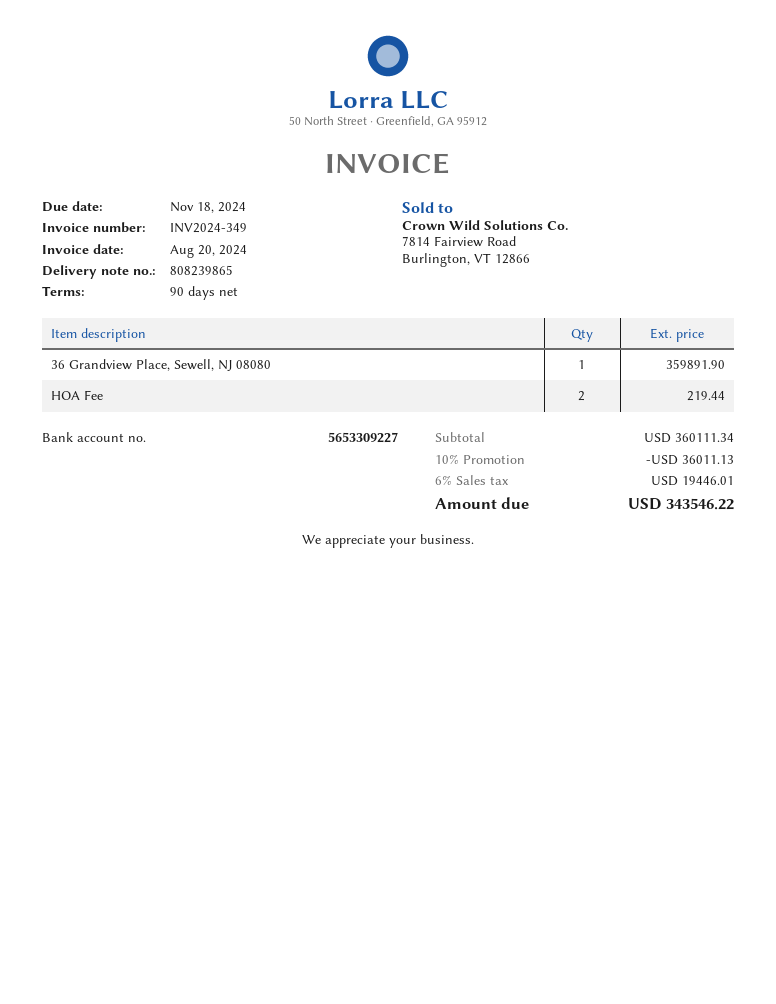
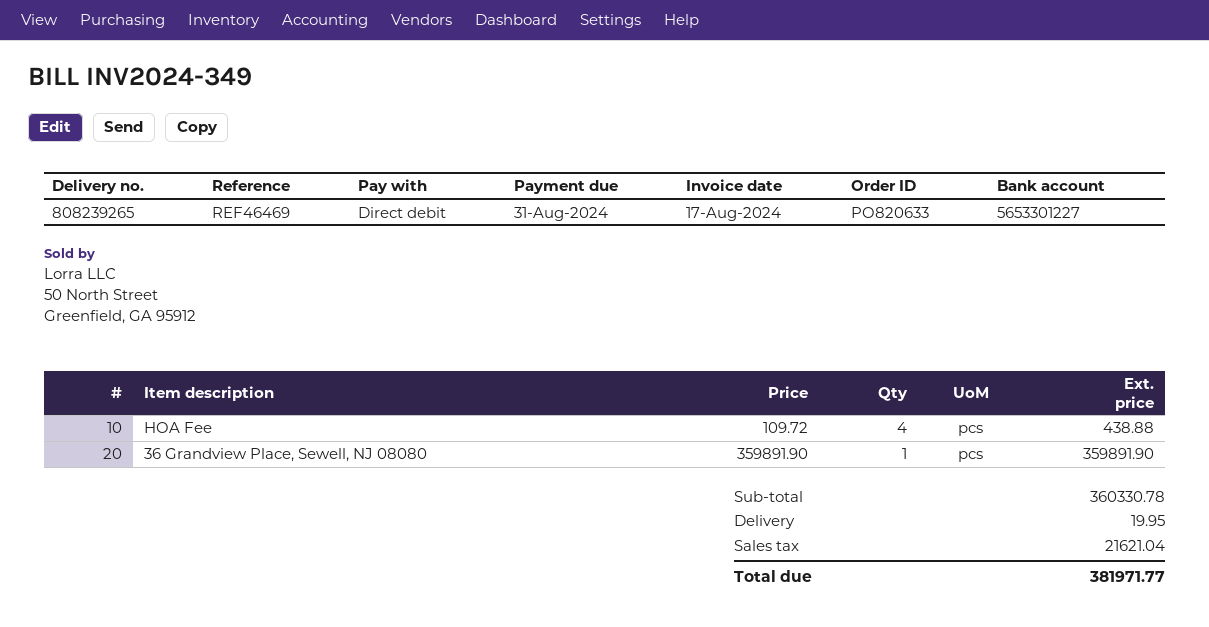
delivery note number: 808239865 -> 808239265
invoice date: 2024-08-20 -> 2024-08-17
due date: 2024-11-18 -> 2024-08-31
bank account: 5653309227 -> 5653301227
HOA Fee: 2 for 219.44 -> 4 for 438.88
subtotal: 360111.34 -> 360330.78
discount: 10% = 36011.13 -> none
shipping: none -> 19.95
tax: 19446.01 -> 21621.04
total: 343546.22 -> 381971.77

